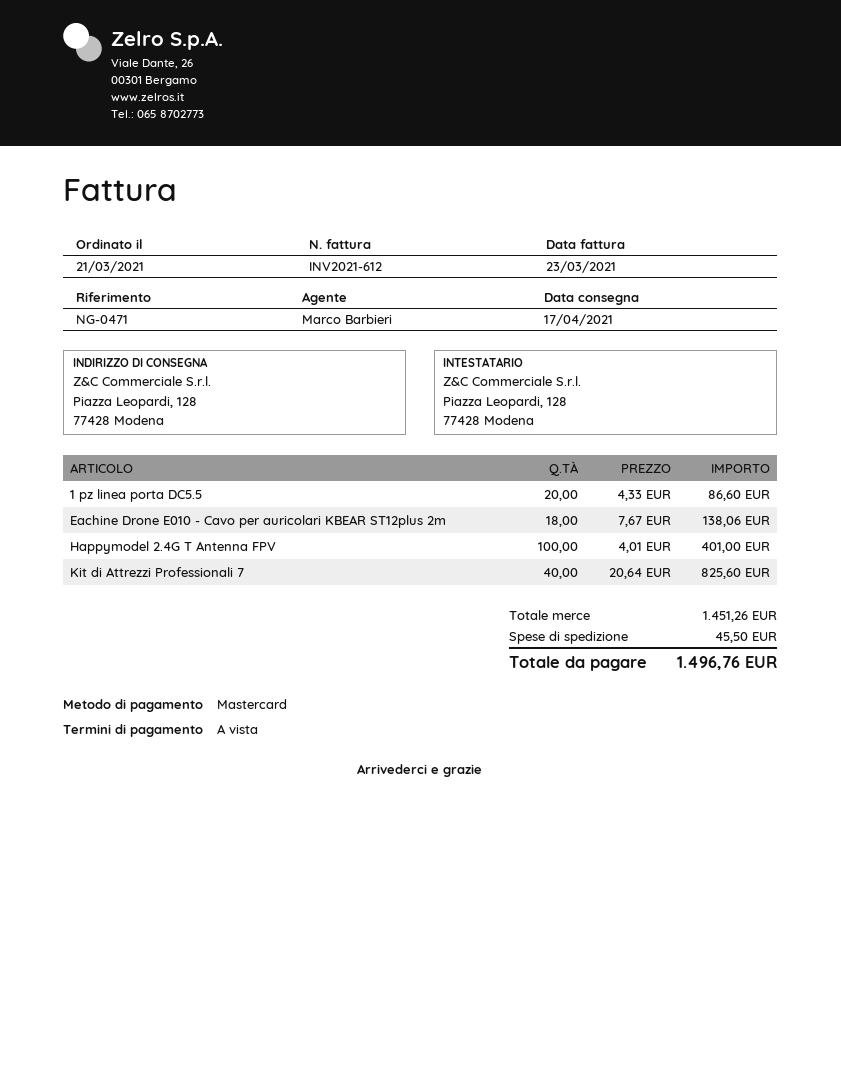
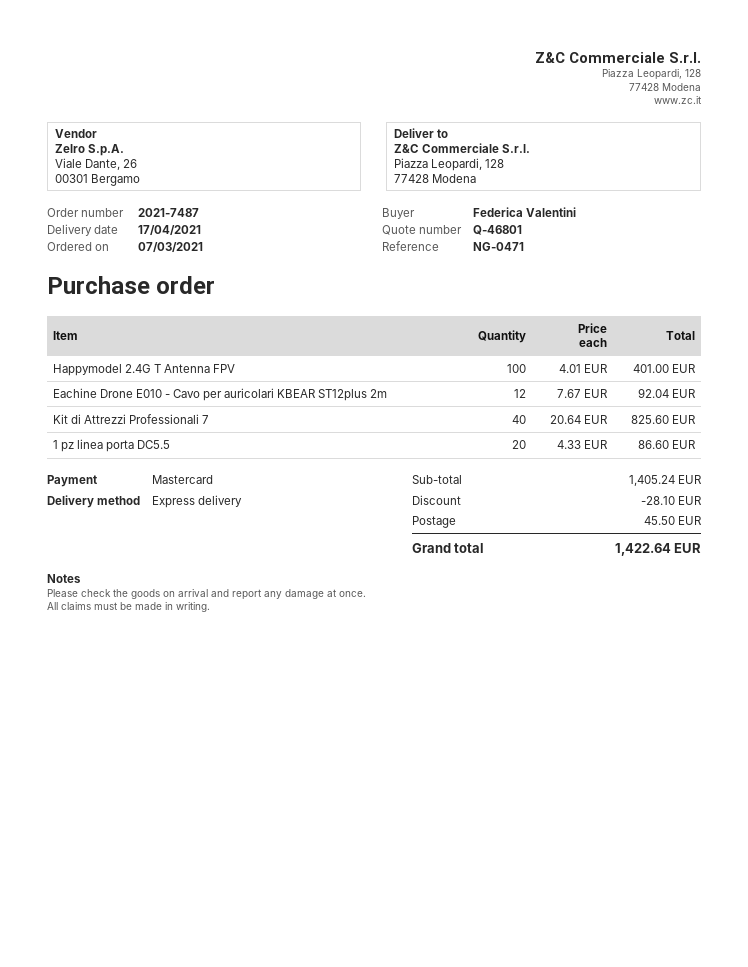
order date: 2021-03-21 -> 2021-03-07
Eachine Drone E010 - Cavo per auricolari KBEAR ST12plus 2m: 18 x 7.67 = 138.06 -> 12 x 7.67 = 92.04
subtotal: 1451.26 -> 1405.24
discount: none -> 28.10
total: 1496.76 -> 1422.64

